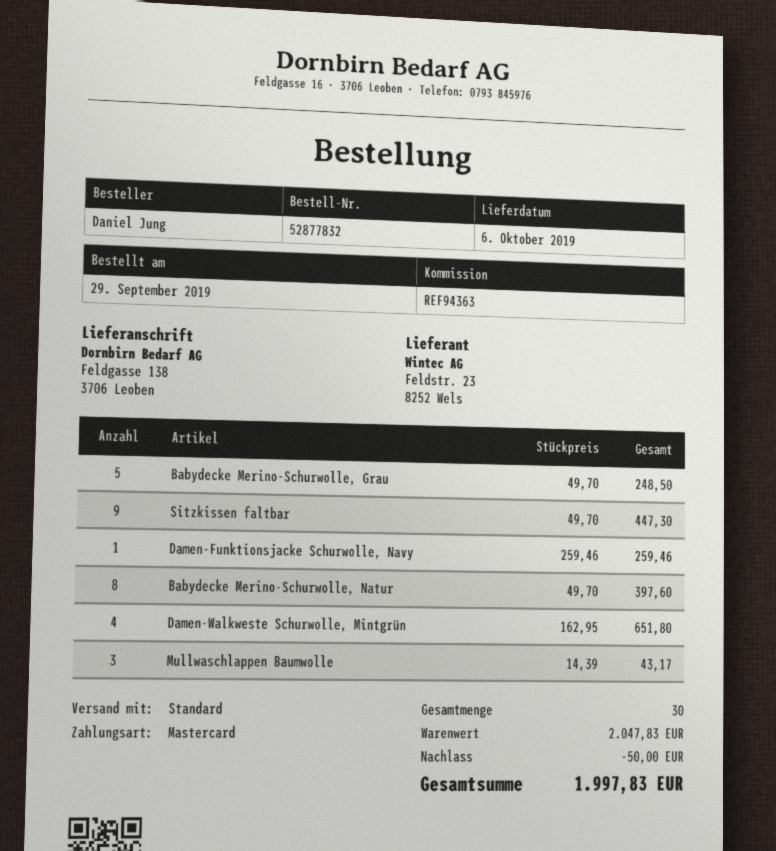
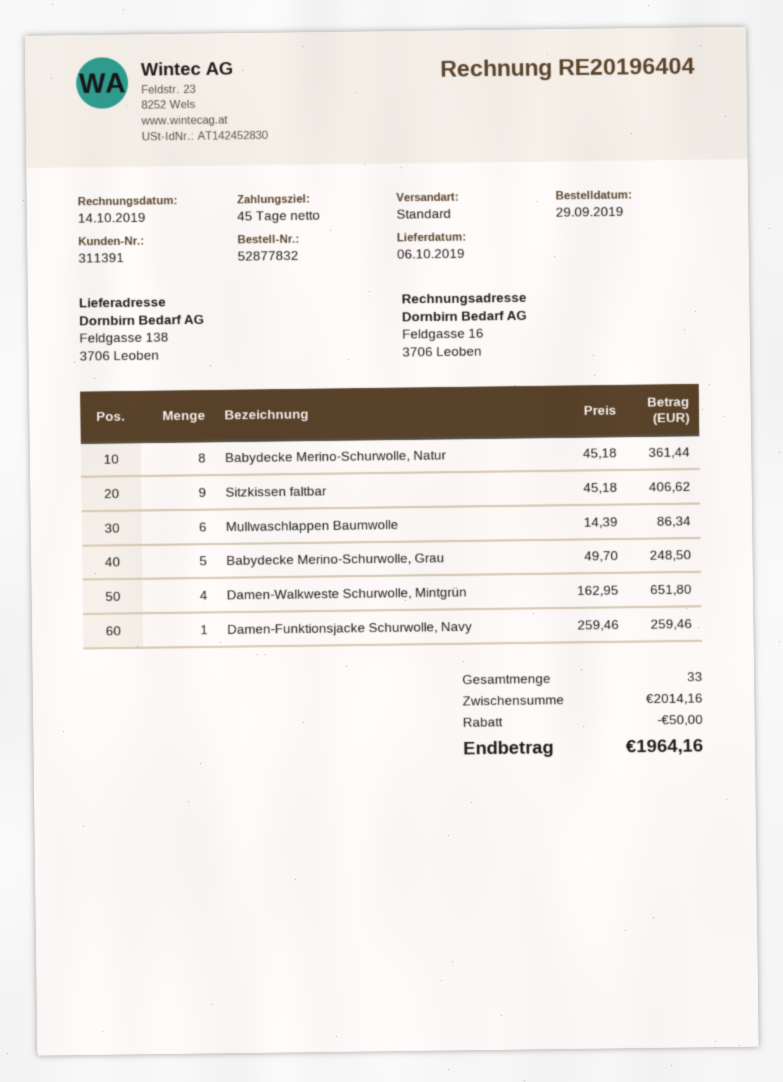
Sitzkissen faltbar: 9 x 49.70 = 447.30 -> 9 x 45.18 = 406.62
Babydecke Merino-Schurwolle, Natur: 8 x 49.70 = 397.60 -> 8 x 45.18 = 361.44
Mullwaschlappen Baumwolle: 3 x 14.39 = 43.17 -> 6 x 14.39 = 86.34
total quantity: 30 -> 33
subtotal: 2047.83 -> 2014.16
total: 1997.83 -> 1964.16

